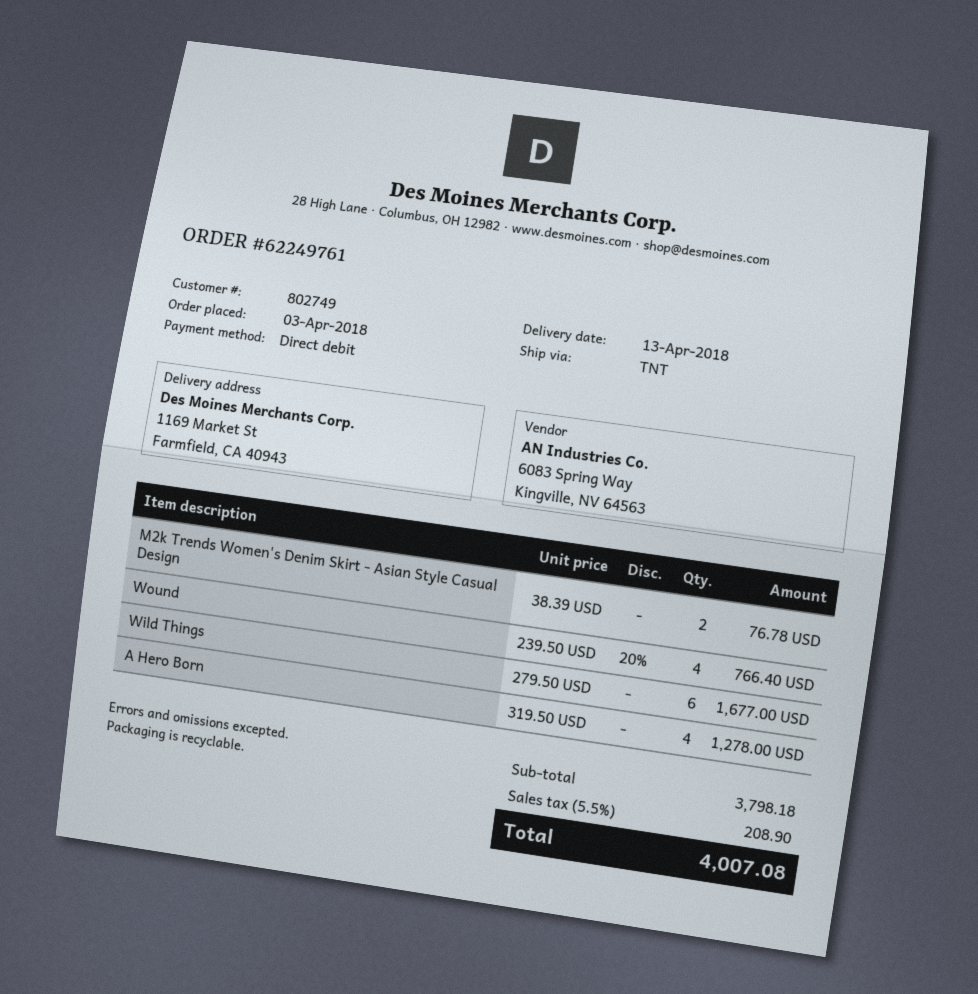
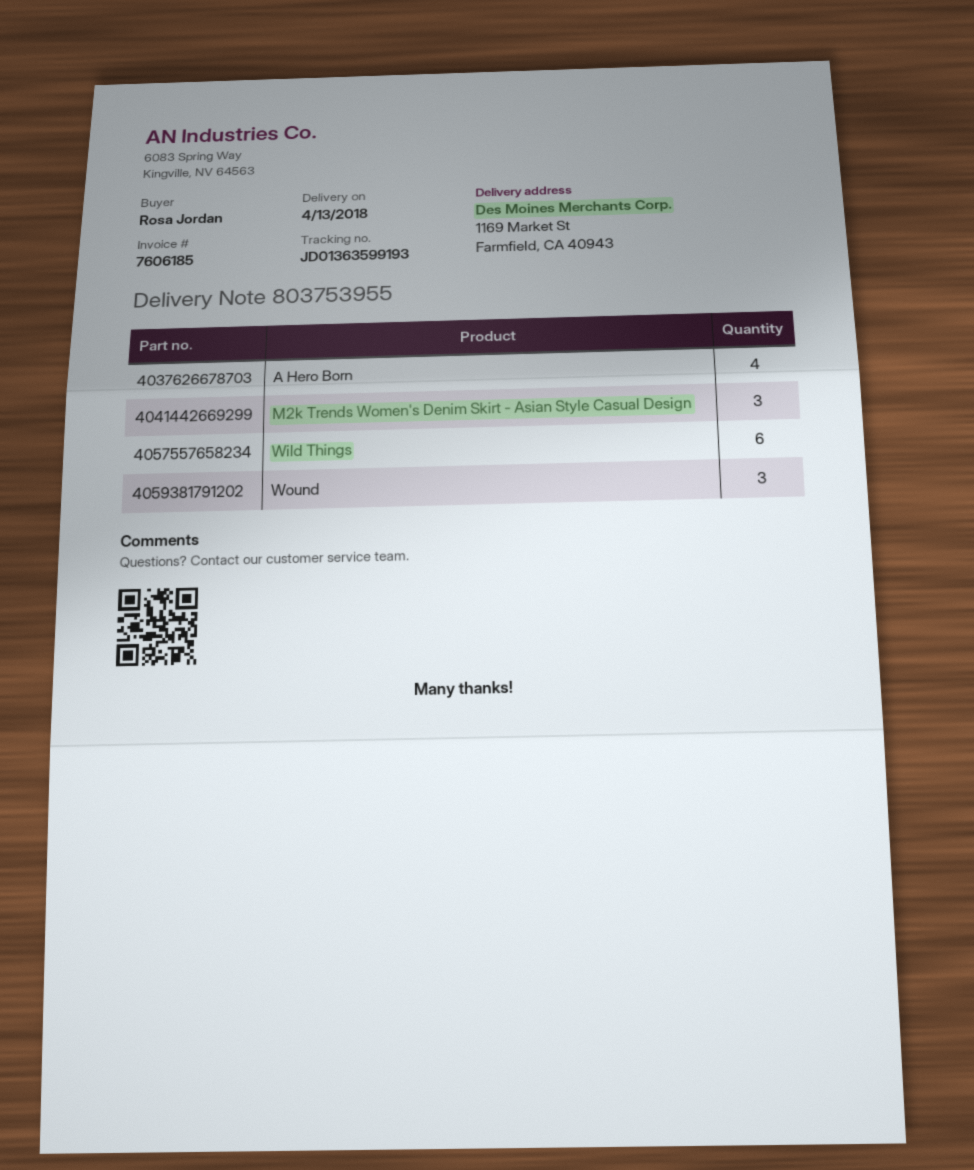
M2k Trends Women's Denim Skirt - Asian Style Casual Design: 2 -> 3
Wound: 4 -> 3

